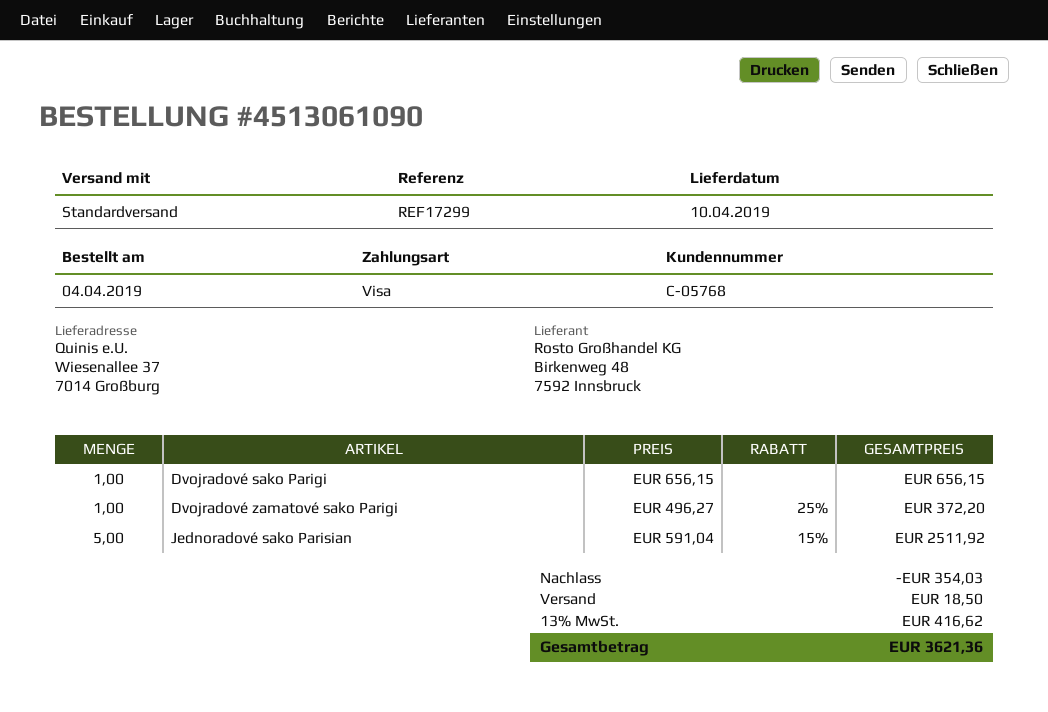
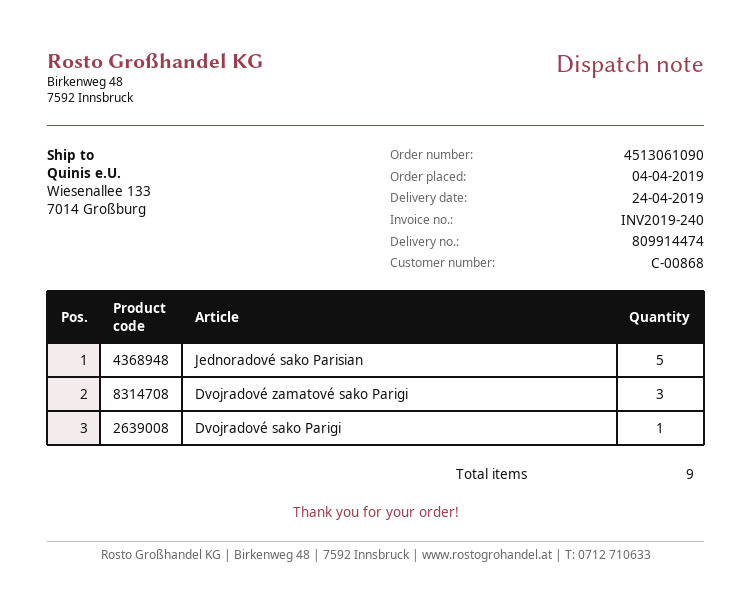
delivery date: 2019-04-10 -> 2019-04-24
customer number: C-05768 -> C-00868
ship to: Wiesenallee 37, 7014 Großburg -> Wiesenallee 133, 7014 Großburg
Dvojradové zamatové sako Parigi: 1 -> 3

